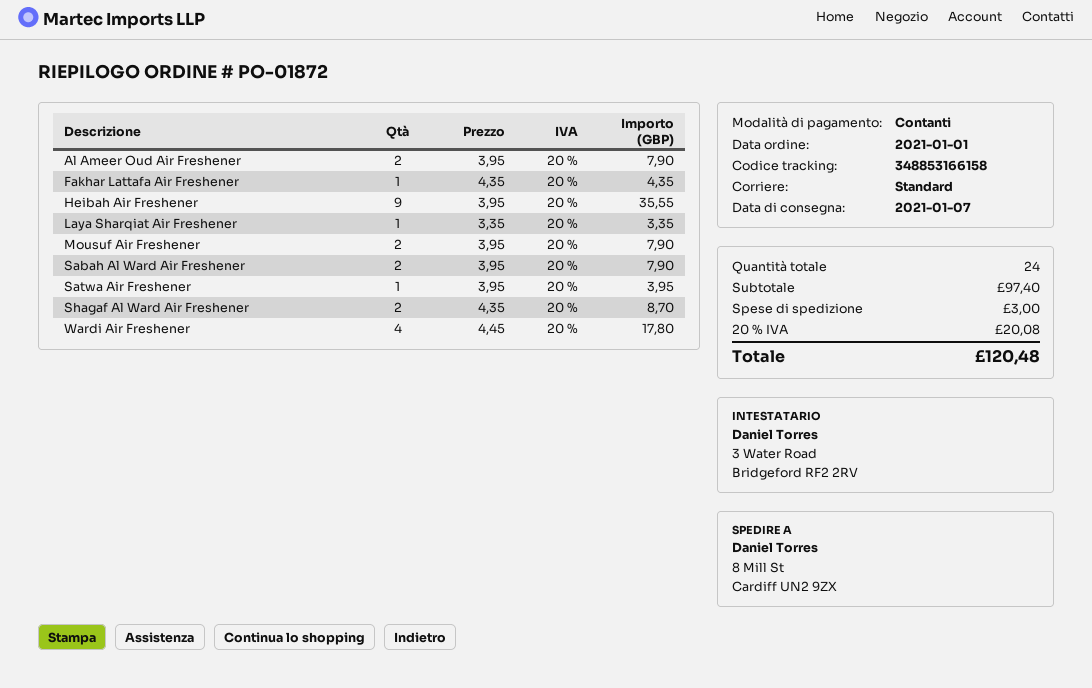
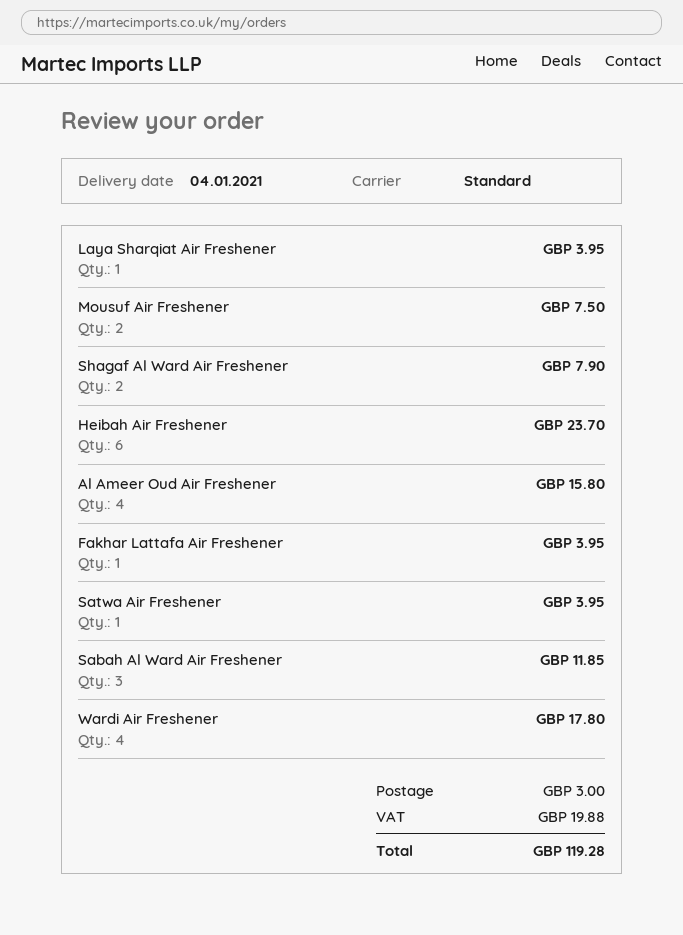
delivery date: 2021-01-07 -> 2021-01-04
Al Ameer Oud Air Freshener: 2 for 7.90 -> 4 for 15.80
Fakhar Lattafa Air Freshener: 1 for 4.35 -> 1 for 3.95
Heibah Air Freshener: 9 for 35.55 -> 6 for 23.70
Laya Sharqiat Air Freshener: 1 for 3.35 -> 1 for 3.95
Mousuf Air Freshener: 2 for 7.90 -> 2 for 7.50
Sabah Al Ward Air Freshener: 2 for 7.90 -> 3 for 11.85
Shagaf Al Ward Air Freshener: 2 for 8.70 -> 2 for 7.90
tax: 20.08 -> 19.88
total: 120.48 -> 119.28

